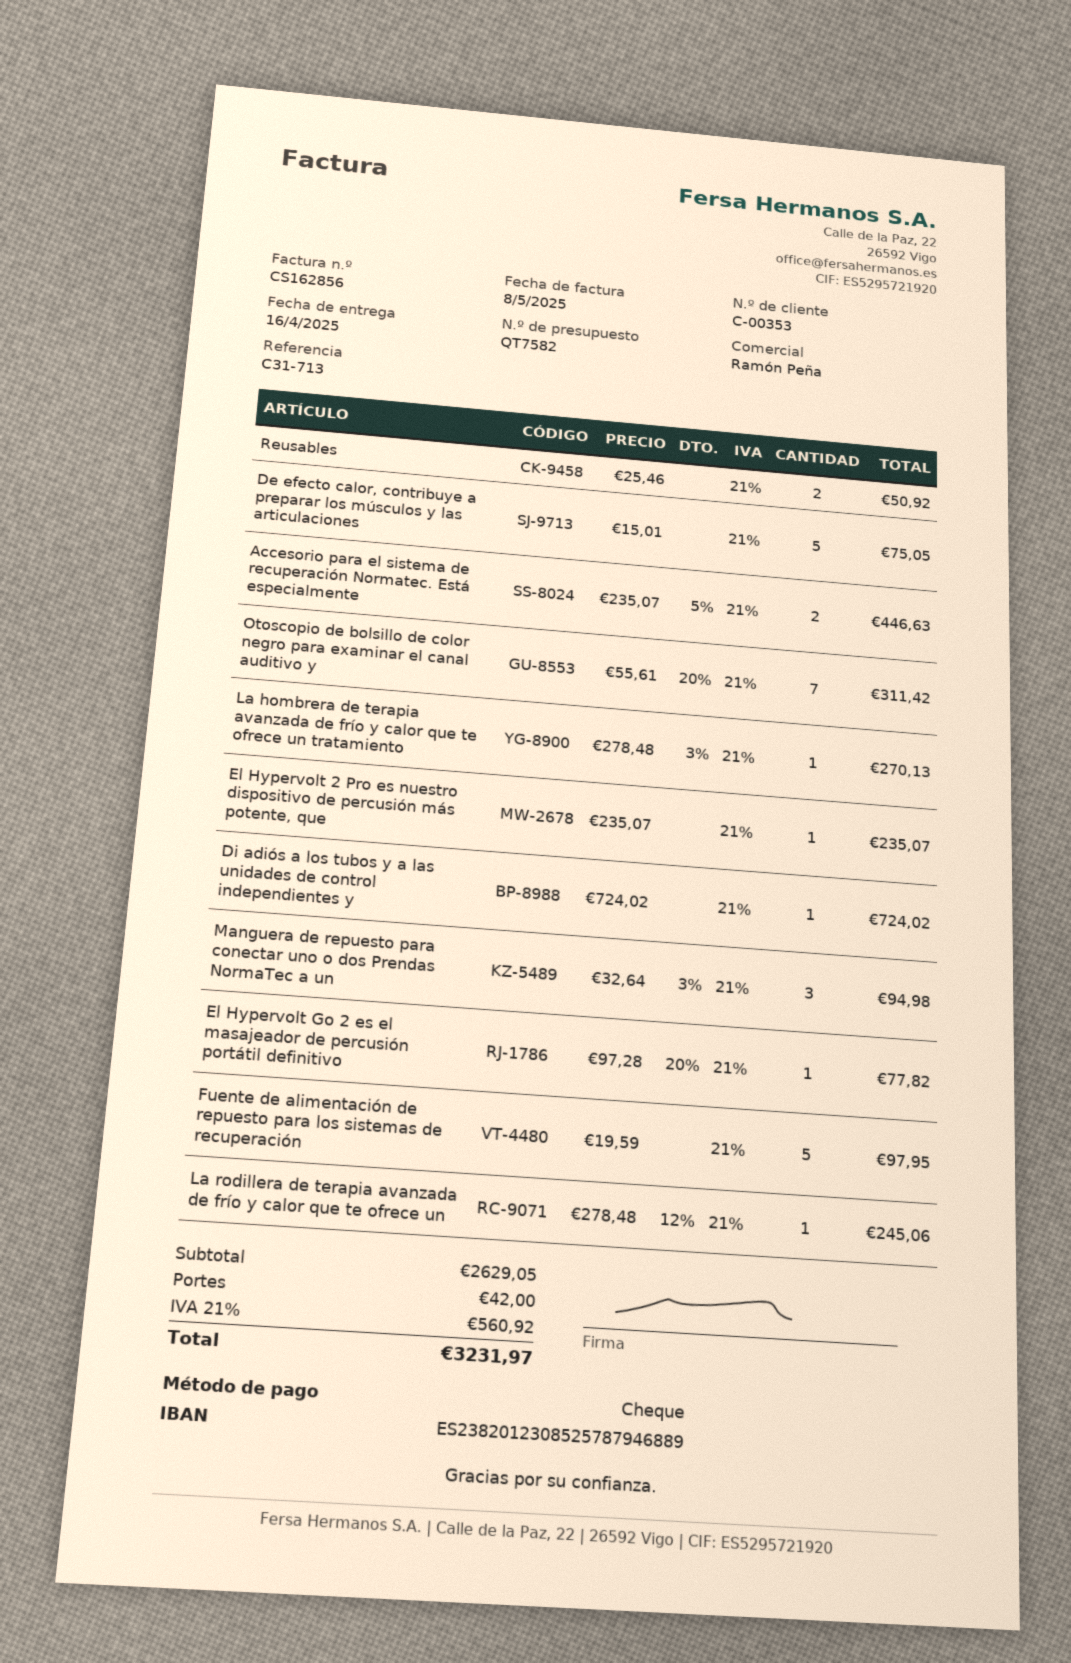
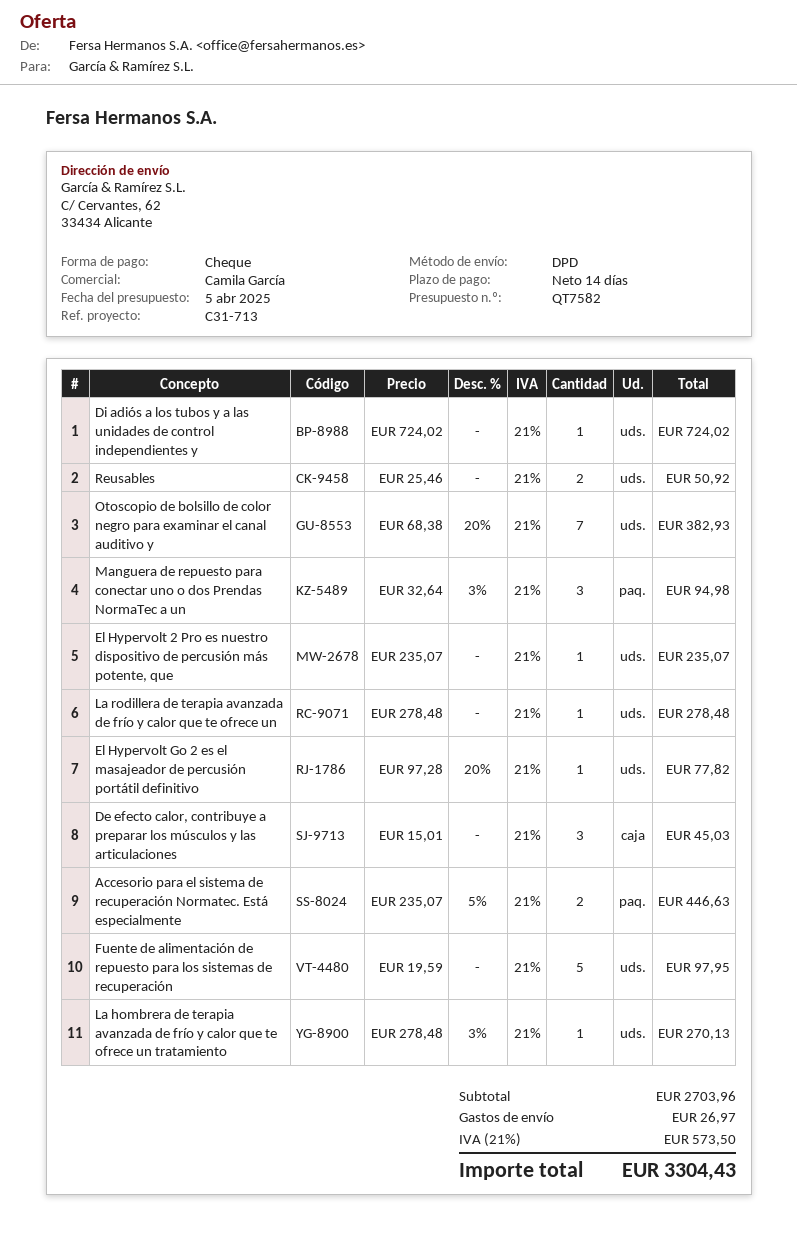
sales rep: Ramón Peña -> Camila García
De efecto calor, contribuye a preparar los músculos y las articulaciones: 5 x 15.01 = 75.05 -> 3 x 15.01 = 45.03
Otoscopio de bolsillo de color negro para examinar el canal auditivo y: 7 x 55.61 - 20% = 311.42 -> 7 x 68.38 - 20% = 382.93
La rodillera de terapia avanzada de frío y calor que te ofrece un: 1 x 278.48 - 12% = 245.06 -> 1 x 278.48 = 278.48
subtotal: 2629.05 -> 2703.96
shipping: 42.00 -> 26.97
tax: 21% = 560.92 -> 21% = 573.50
total: 3231.97 -> 3304.43

